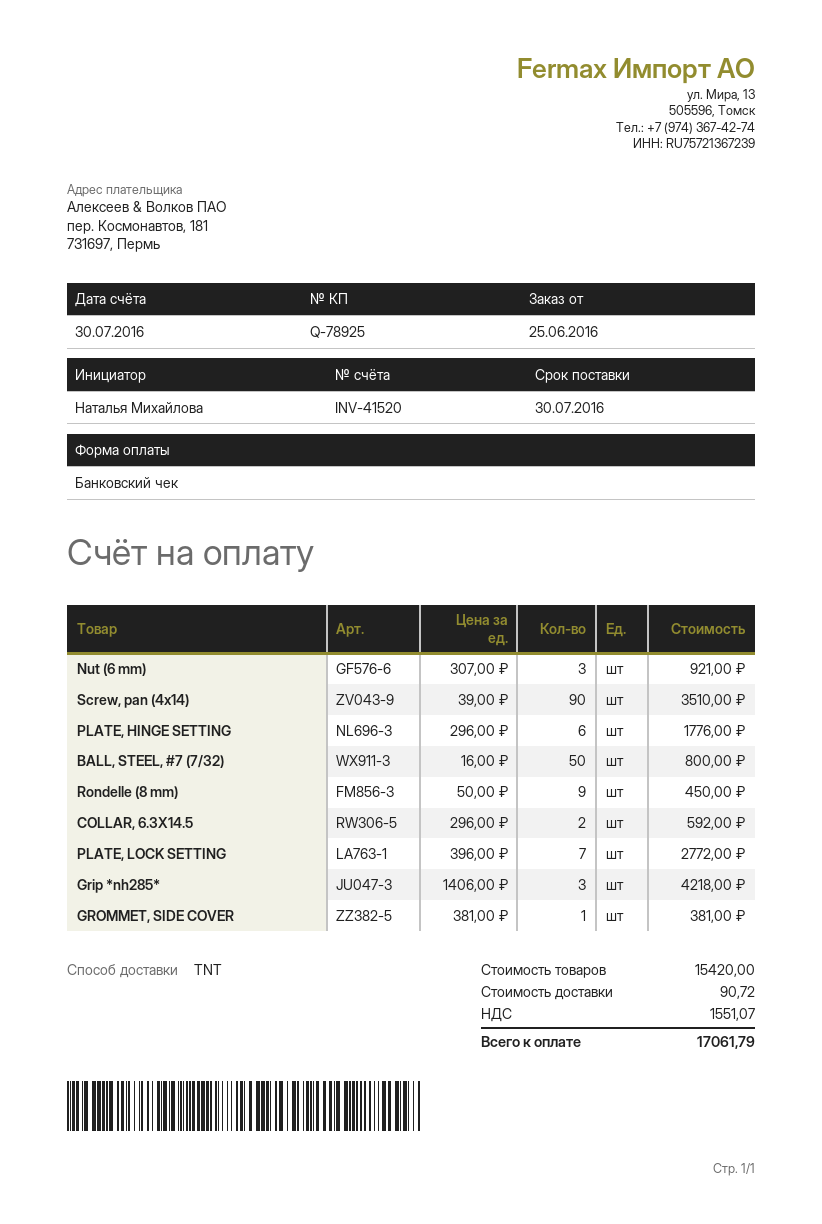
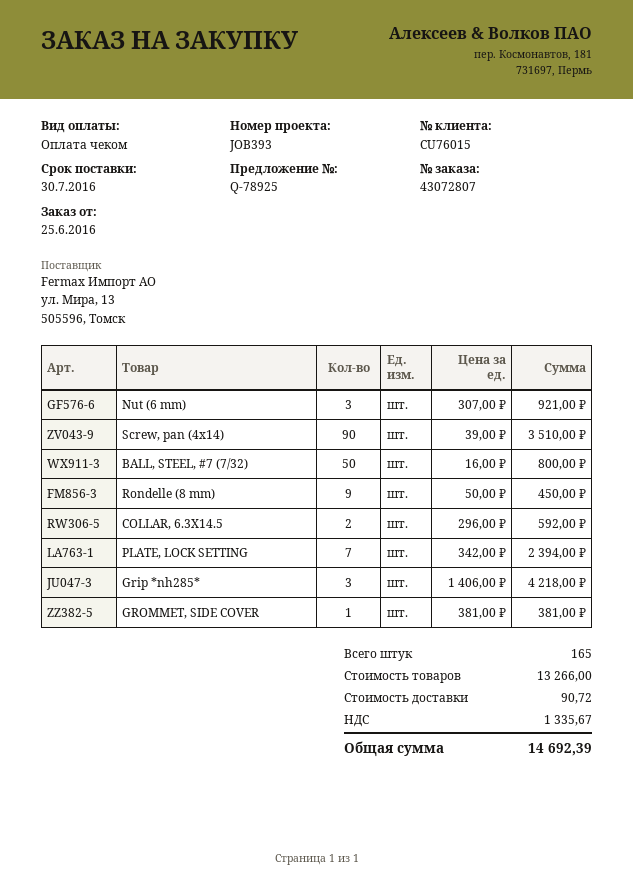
PLATE, HINGE SETTING: 6 x 296.00 = 1776.00 -> none
PLATE, LOCK SETTING: 7 x 396.00 = 2772.00 -> 7 x 342.00 = 2394.00
subtotal: 15420.00 -> 13266.00
tax: 1551.07 -> 1335.67
total: 17061.79 -> 14692.39

